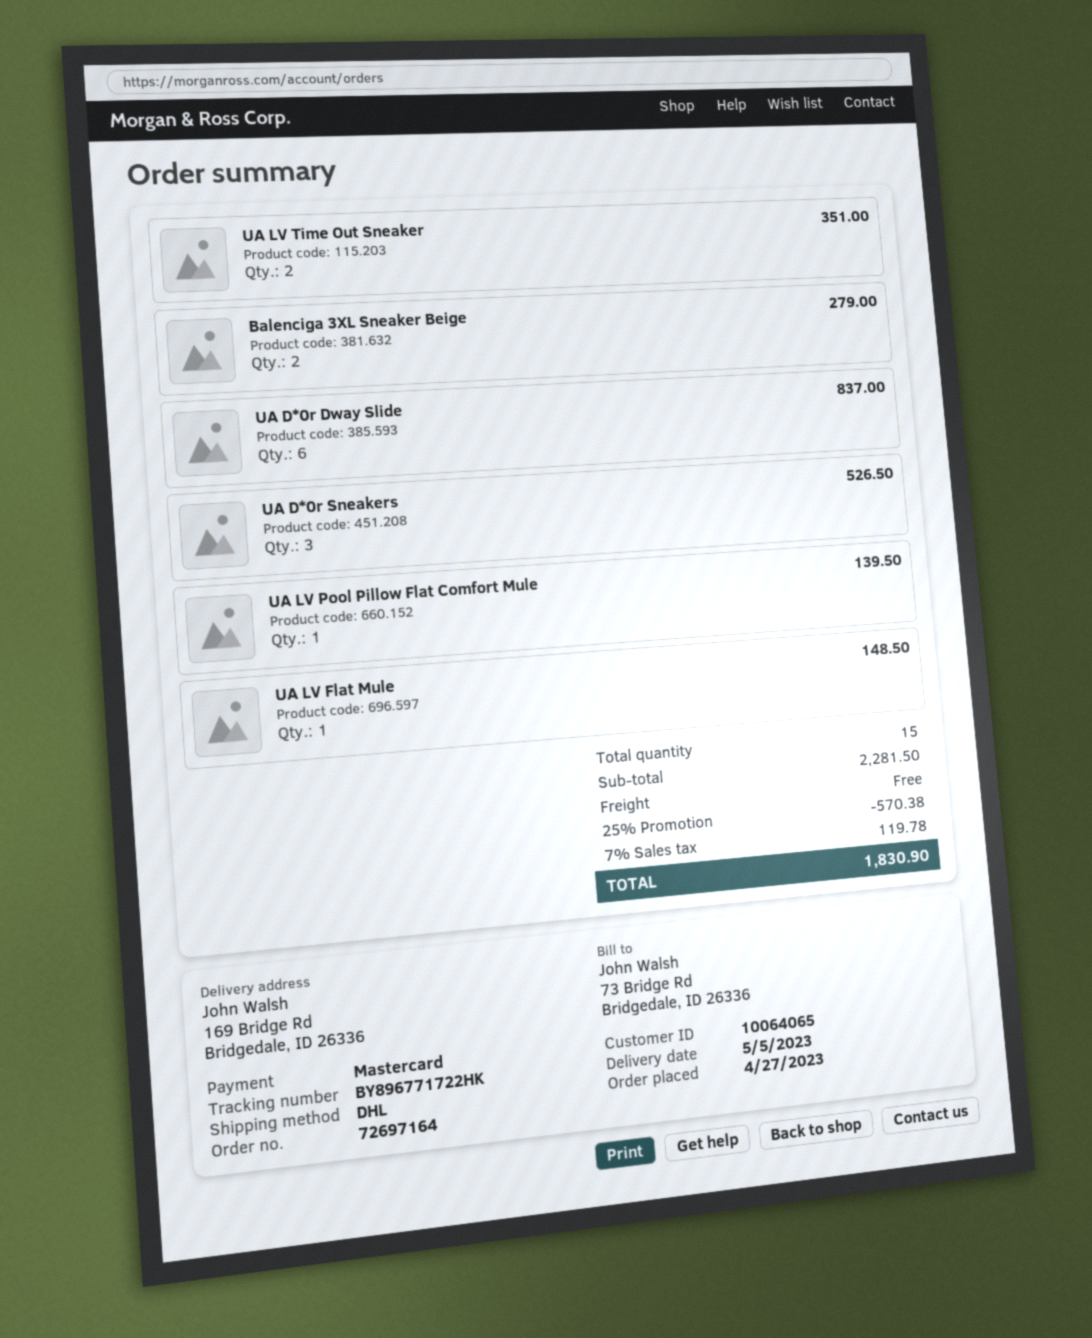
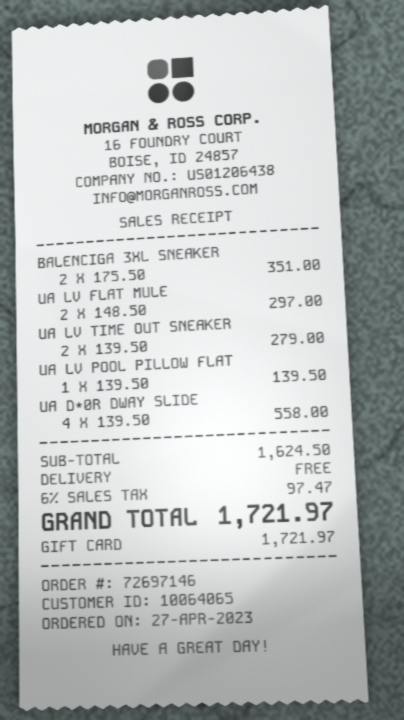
order number: 72697164 -> 72697146
payment method: Mastercard -> gift card
UA LV Time Out Sneaker: 2 for 351.00 -> 2 for 279.00
Balenciga 3XL Sneaker Beige: 2 for 279.00 -> 2 for 351.00
UA D*0r Dway Slide: 6 for 837.00 -> 4 for 558.00
UA D*0r Sneakers: 3 for 526.50 -> none
UA LV Flat Mule: 1 for 148.50 -> 2 for 297.00
subtotal: 2281.50 -> 1624.50
discount: 25% = 570.38 -> none
tax: 7% = 119.78 -> 6% = 97.47
total: 1830.90 -> 1721.97

